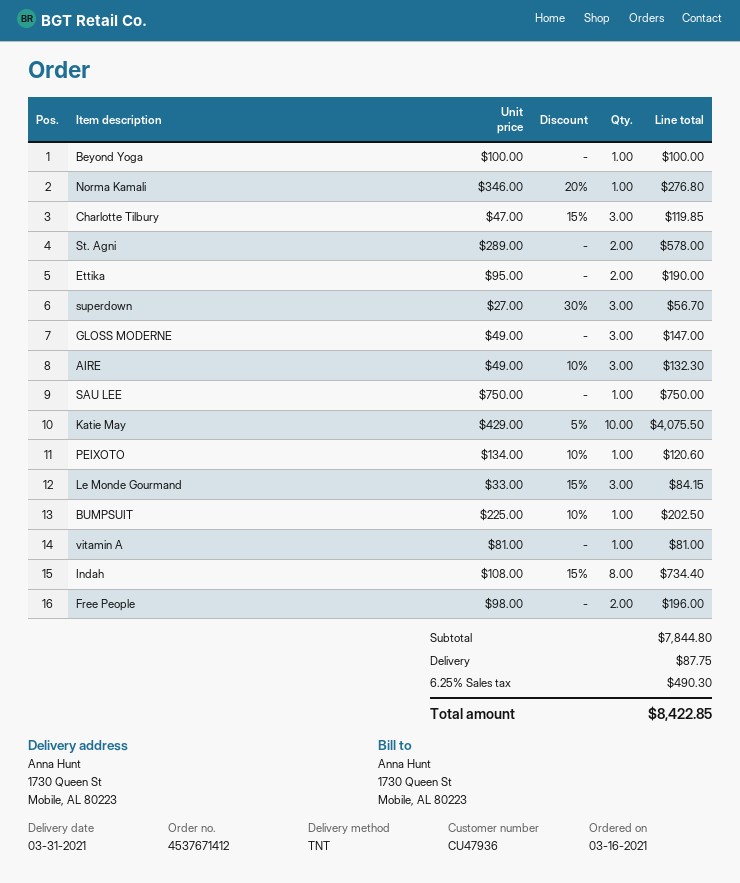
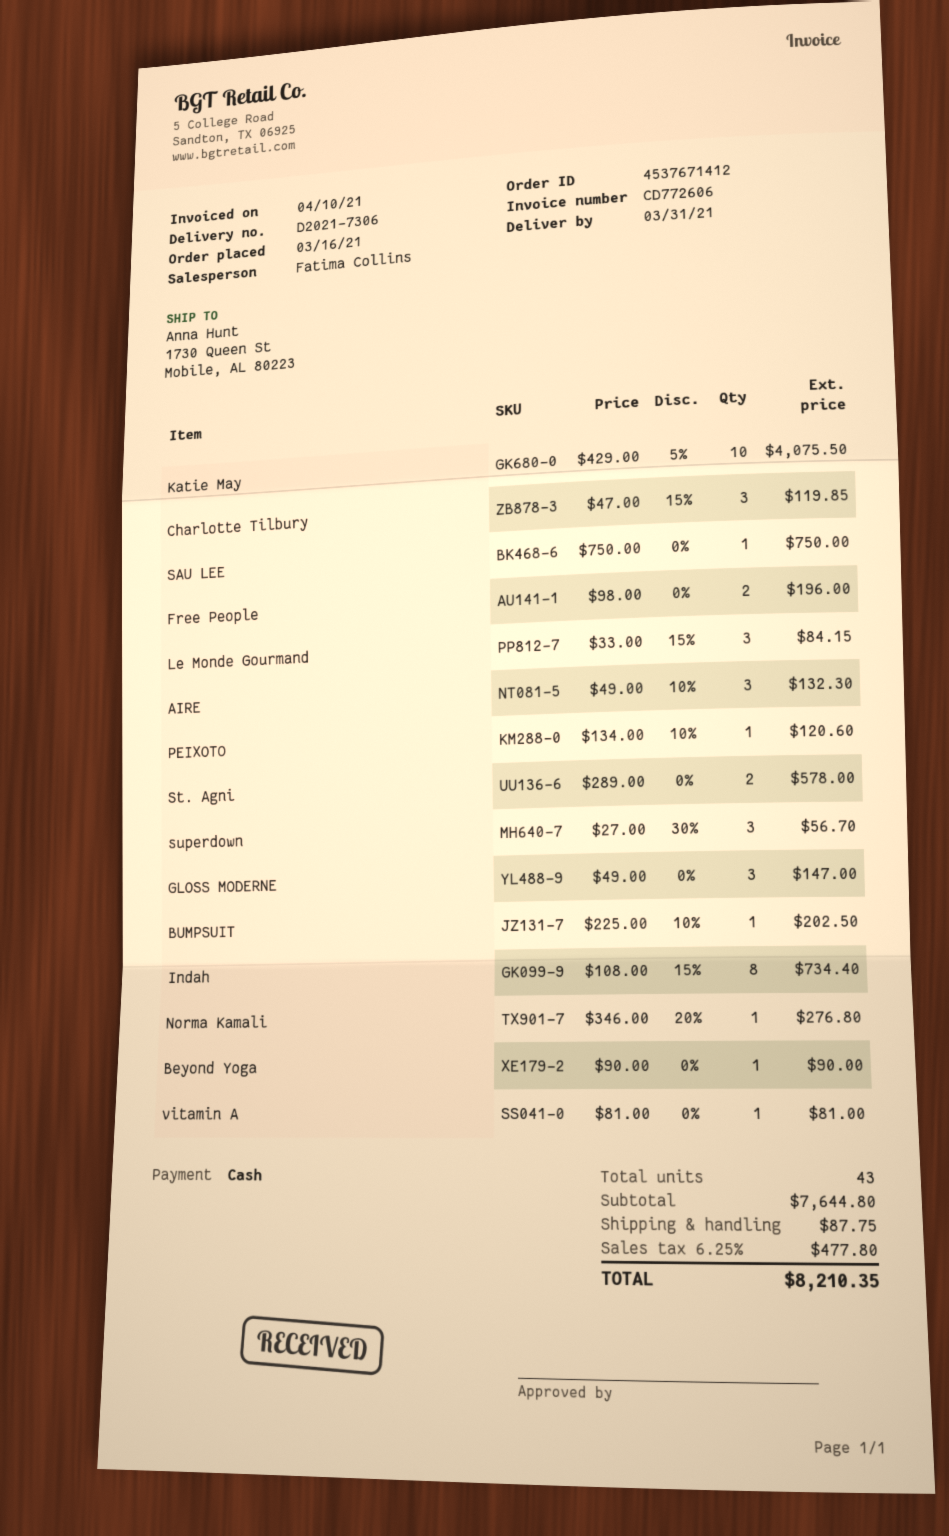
Beyond Yoga: 1 x 100.00 = 100.00 -> 1 x 90.00 = 90.00
Ettika: 2 x 95.00 = 190.00 -> none
subtotal: 7844.80 -> 7644.80
tax: 6.25% = 490.30 -> 6.25% = 477.80
total: 8422.85 -> 8210.35

